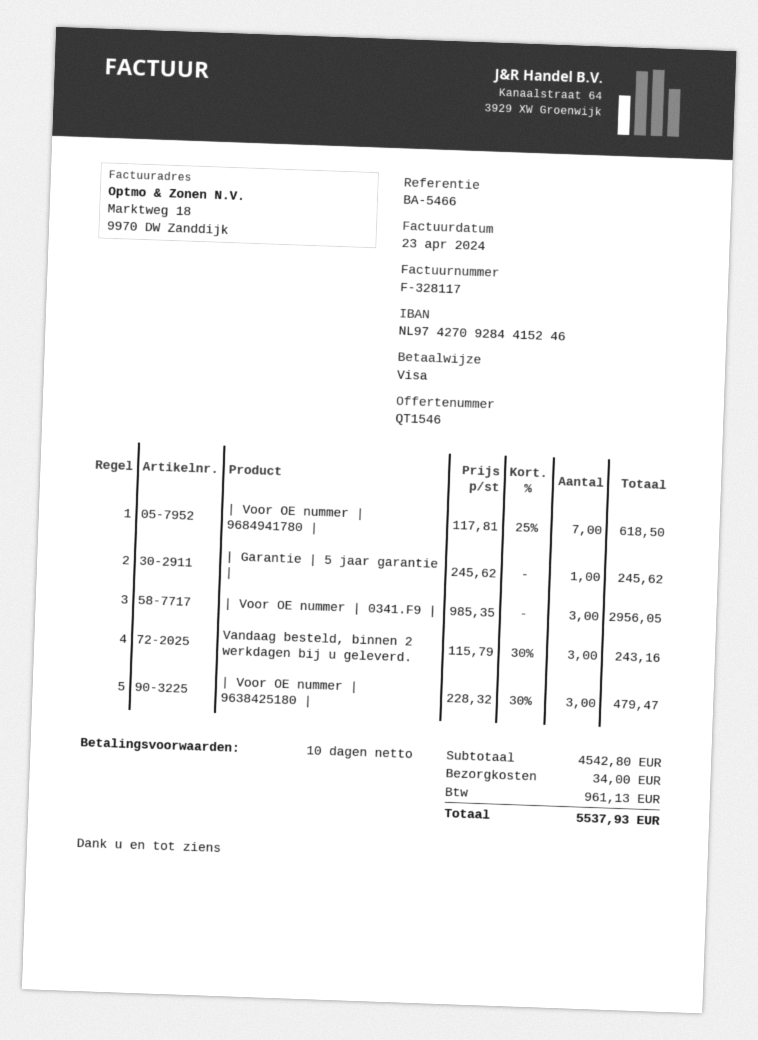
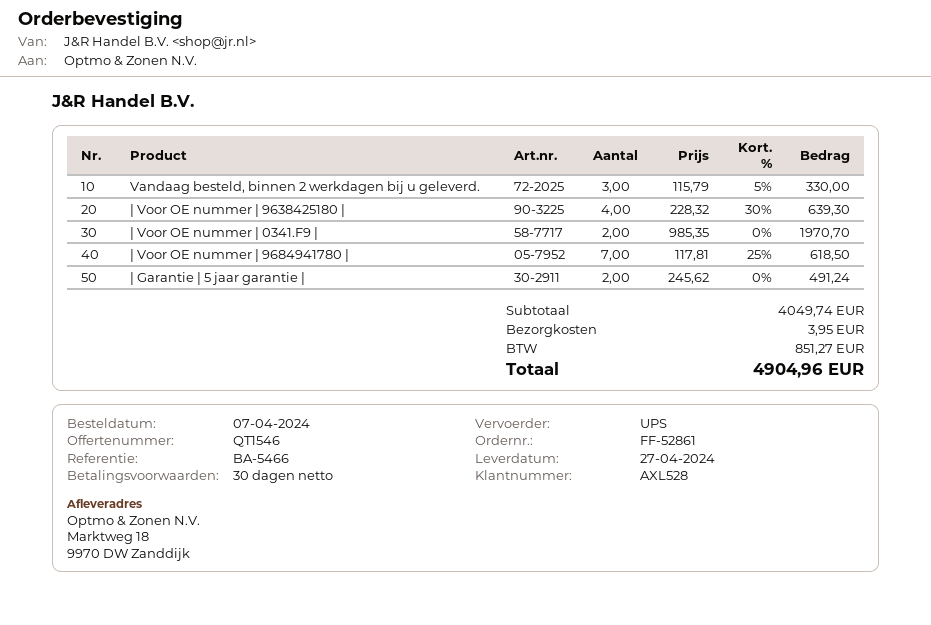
payment terms: 10 days -> 30 days
| Garantie | 5 jaar garantie |: 1 x 245.62 = 245.62 -> 2 x 245.62 = 491.24
| Voor OE nummer | 0341.F9 |: 3 x 985.35 = 2956.05 -> 2 x 985.35 = 1970.70
Vandaag besteld, binnen 2 werkdagen bij u geleverd.: 3 x 115.79 - 30% = 243.16 -> 3 x 115.79 - 5% = 330.00
| Voor OE nummer | 9638425180 |: 3 x 228.32 - 30% = 479.47 -> 4 x 228.32 - 30% = 639.30
subtotal: 4542.80 -> 4049.74
shipping: 34.00 -> 3.95
tax: 961.13 -> 851.27
total: 5537.93 -> 4904.96

